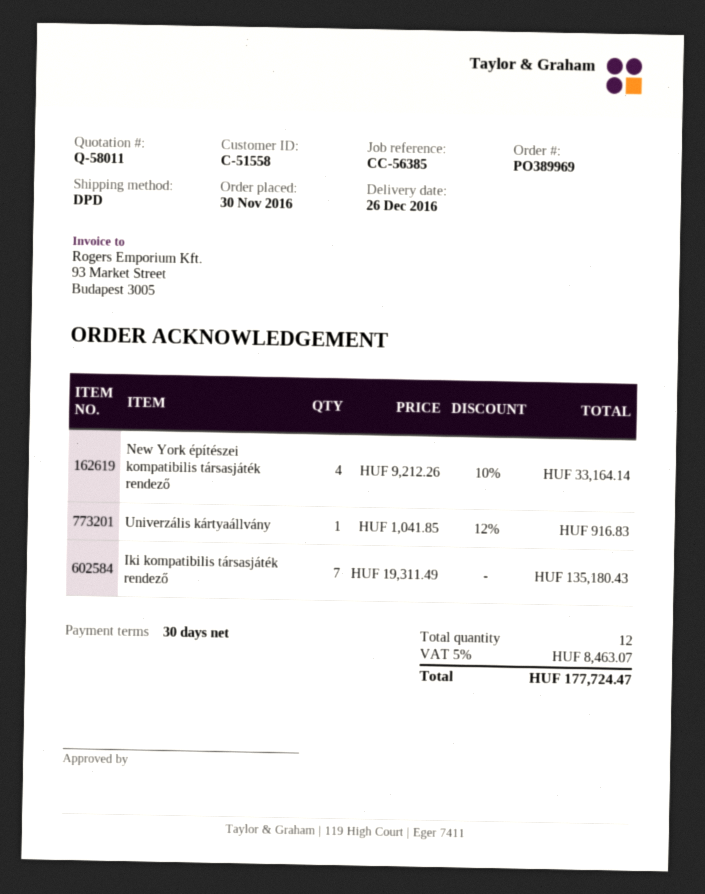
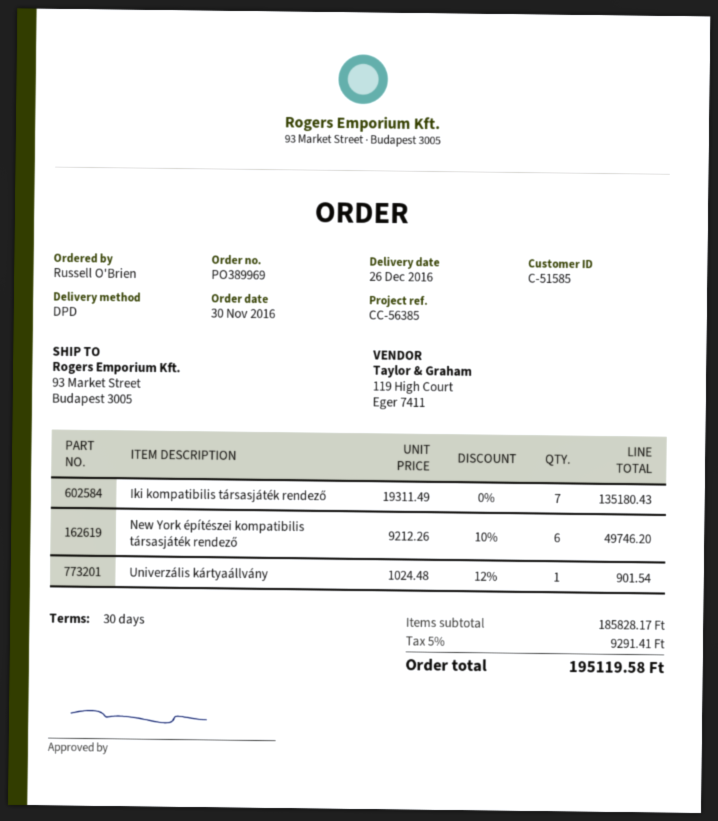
customer number: C-51558 -> C-51585
New York építészei kompatibilis társasjáték rendező: 4 x 9212.26 - 10% = 33164.14 -> 6 x 9212.26 - 10% = 49746.20
Univerzális kártyaállvány: 1 x 1041.85 - 12% = 916.83 -> 1 x 1024.48 - 12% = 901.54
tax: 5% = 8463.07 -> 5% = 9291.41
total: 177724.47 -> 195119.58

